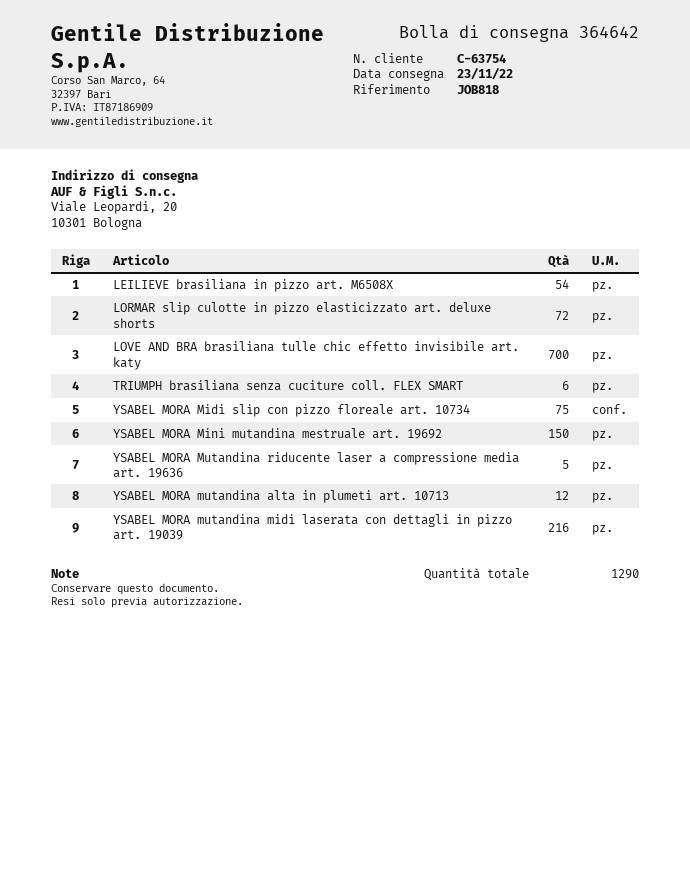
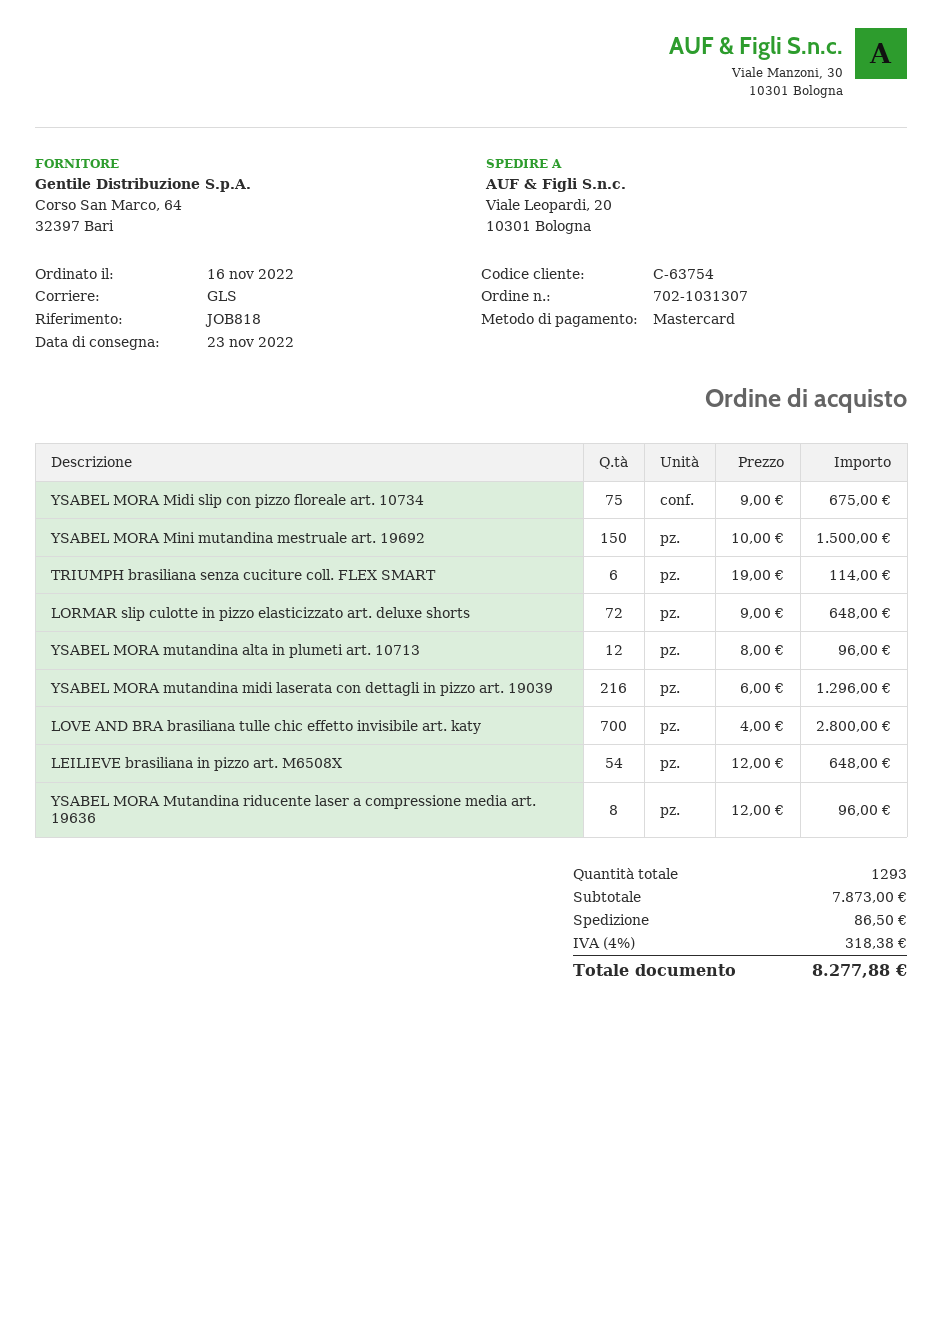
YSABEL MORA Mutandina riducente laser a compressione media art. 19636: 5 -> 8
total quantity: 1290 -> 1293

